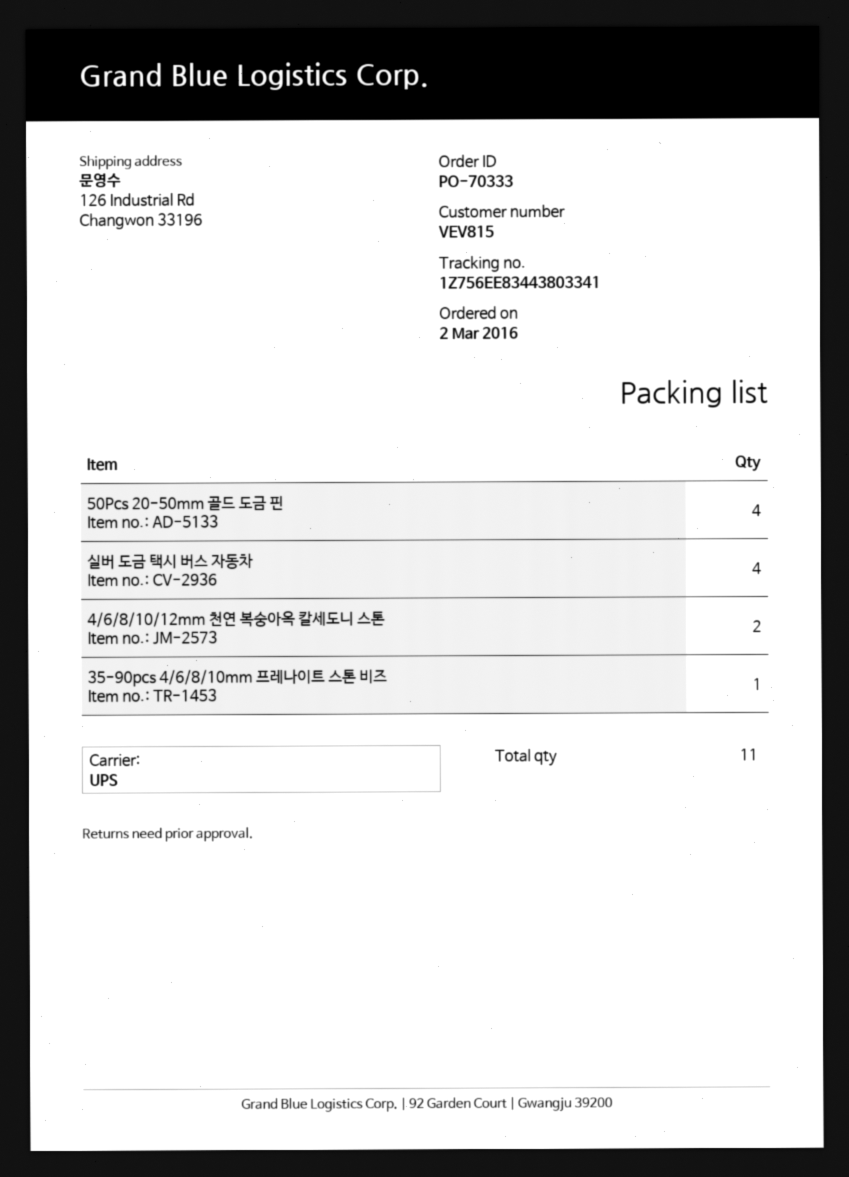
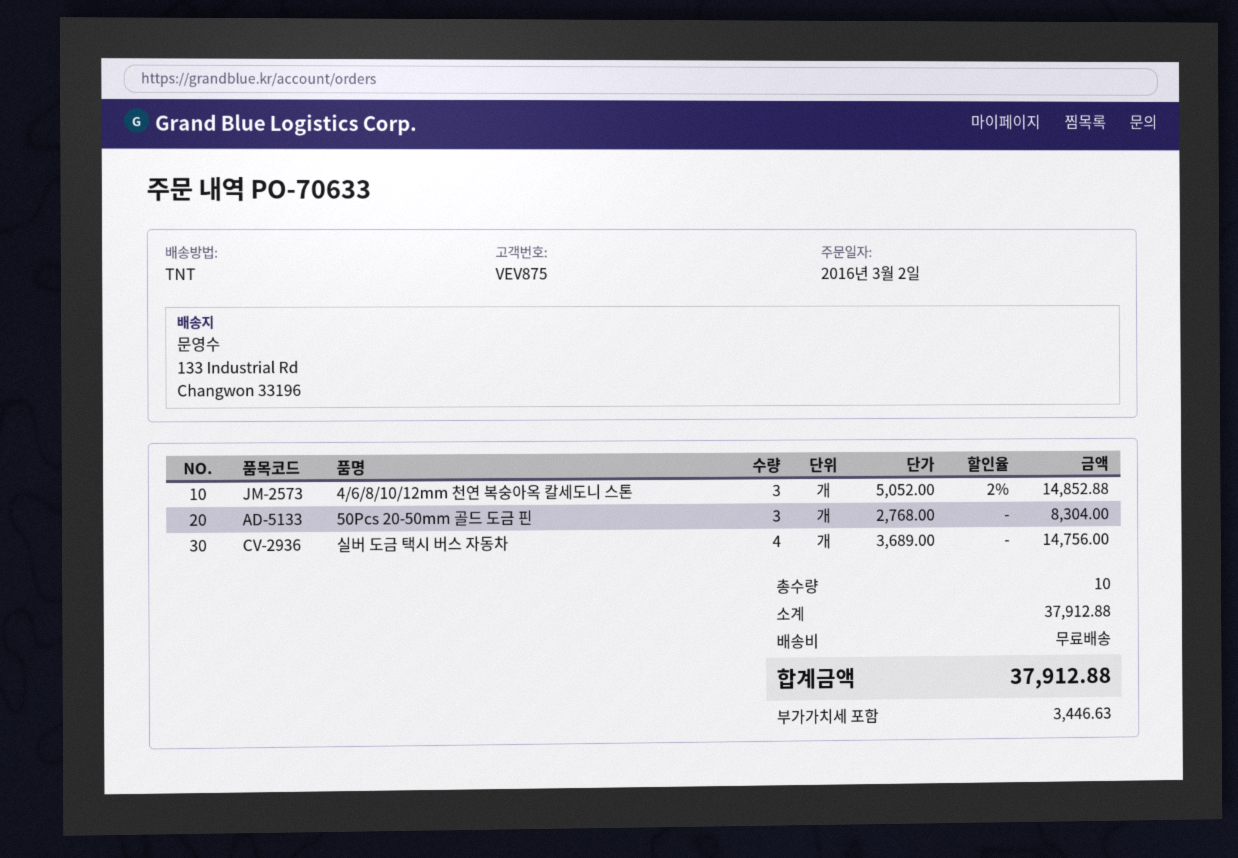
order number: PO-70333 -> PO-70633
customer number: VEV815 -> VEV875
shipping method: UPS -> TNT
ship to: 126 Industrial Rd, Changwon 33196 -> 133 Industrial Rd, Changwon 33196
50Pcs 20-50mm 골드 도금 핀: 4 -> 3
4/6/8/10/12mm 천연 복숭아옥 칼세도니 스톤: 2 -> 3
35-90pcs 4/6/8/10mm 프레나이트 스톤 비즈: 1 -> none
total quantity: 11 -> 10

